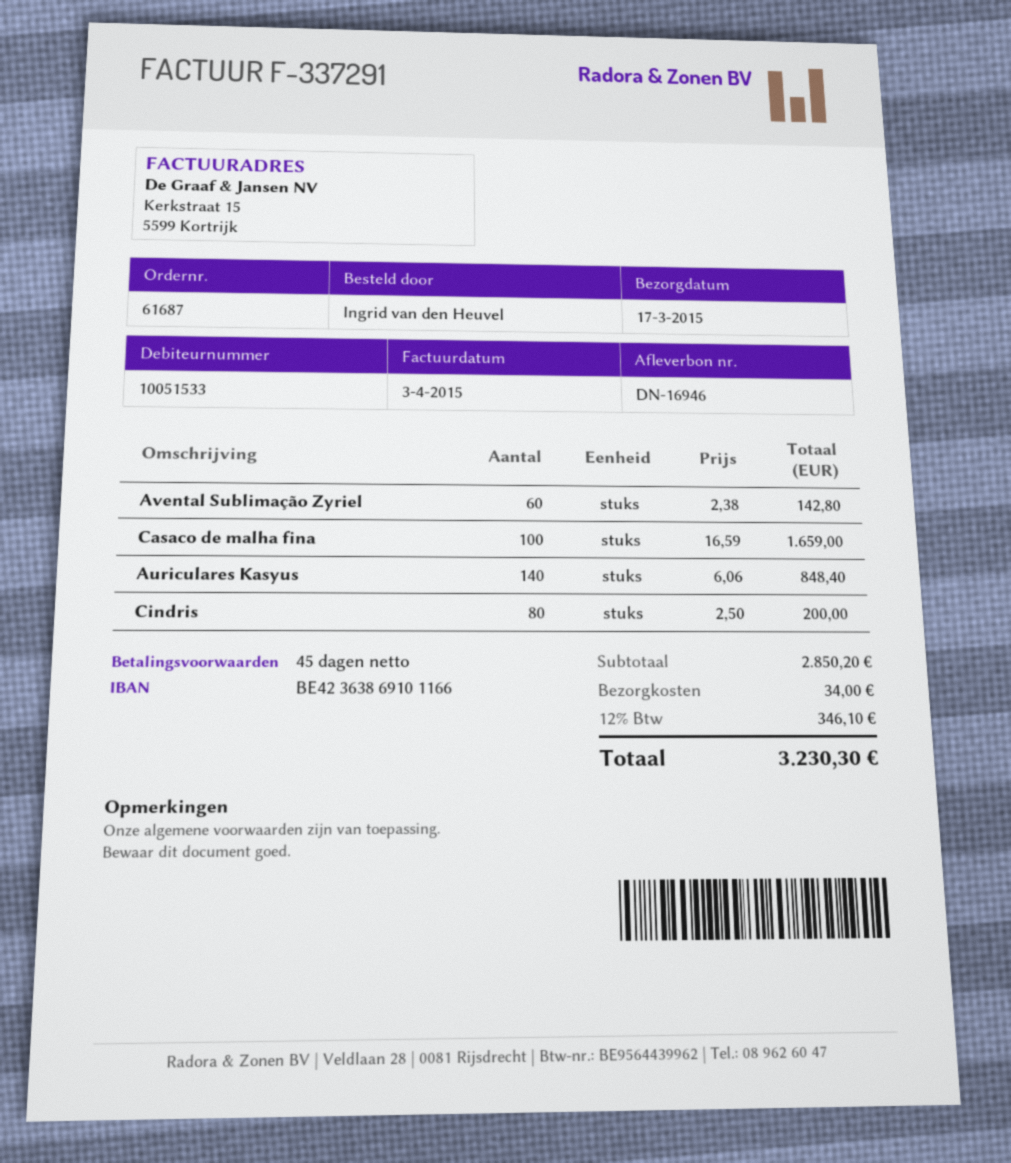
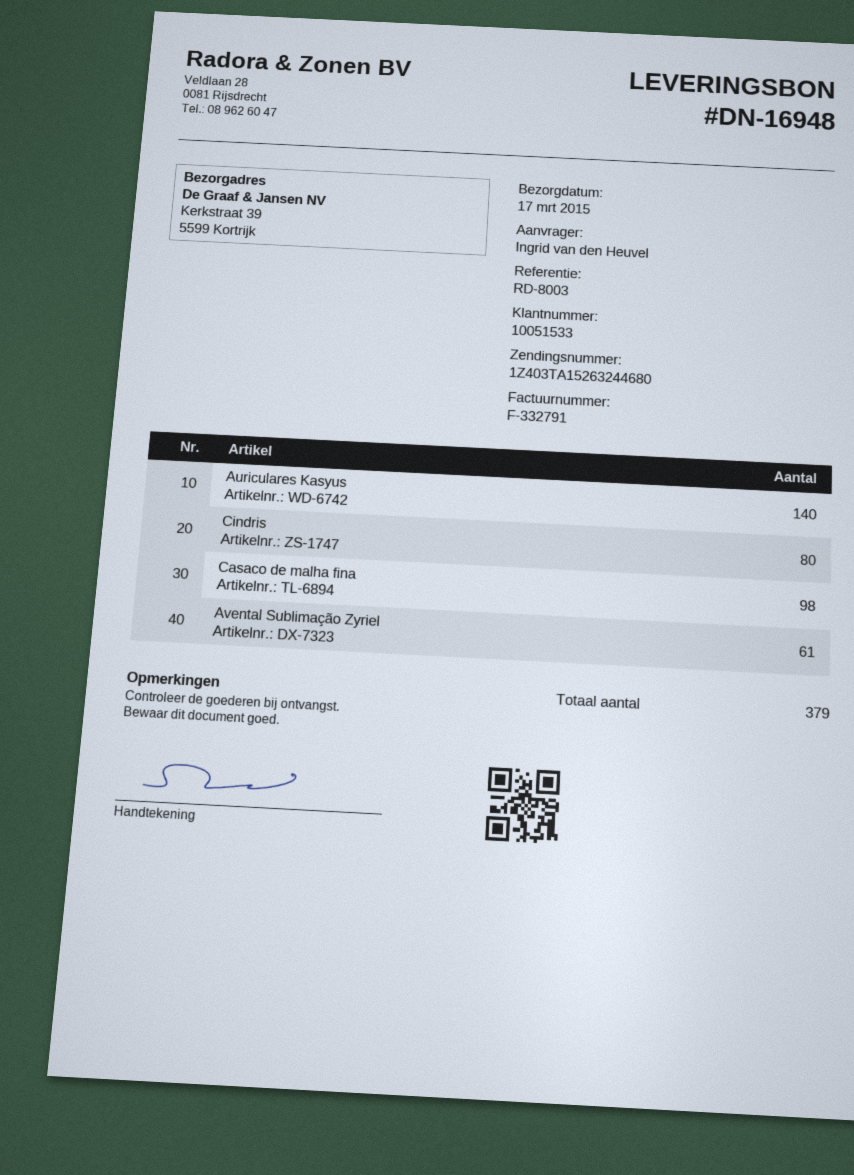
delivery note number: DN-16946 -> DN-16948
invoice number: F-337291 -> F-332791
Avental Sublimação Zyriel: 60 -> 61
Casaco de malha fina: 100 -> 98

